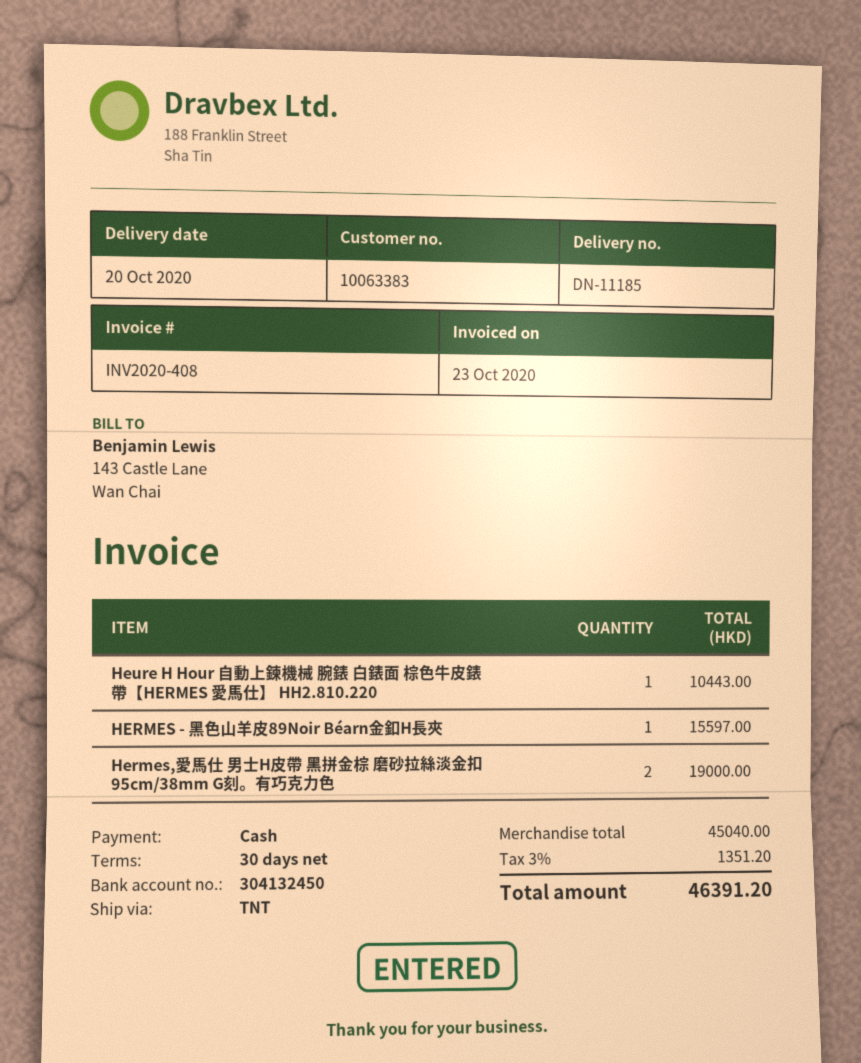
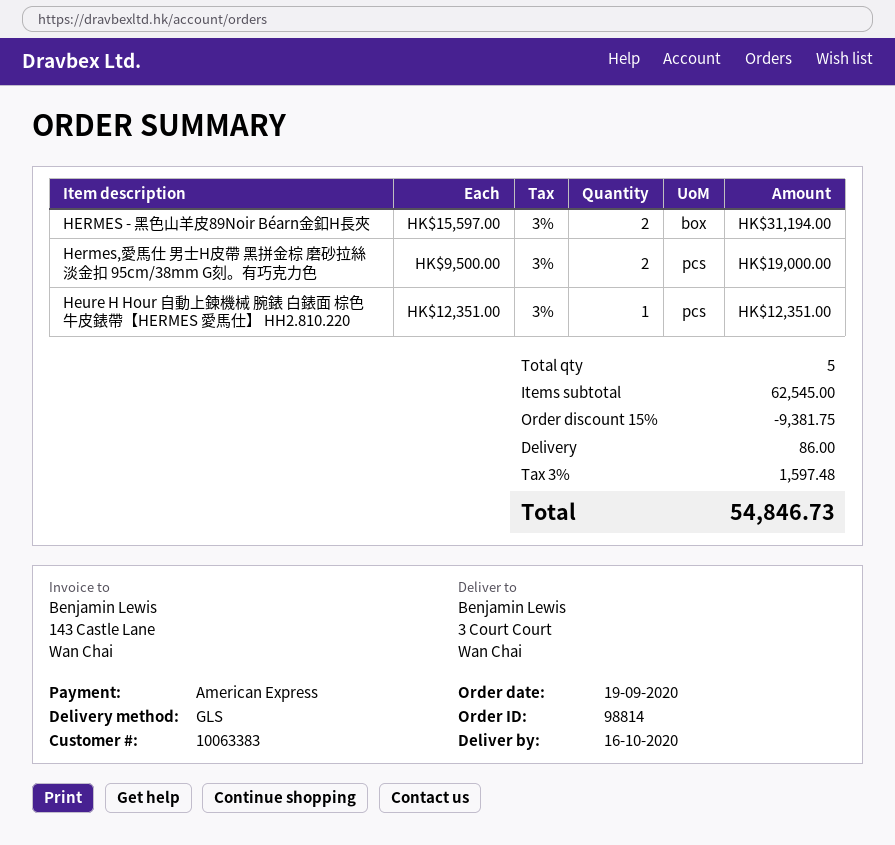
delivery date: 2020-10-20 -> 2020-10-16
payment method: cash -> American Express
shipping method: TNT -> GLS
Heure H Hour 自動上鍊機械 腕錶 白錶面 棕色牛皮錶帶【HERMES 愛馬仕】 HH2.810.220: 1 for 10443.00 -> 1 for 12351.00
HERMES - 黑色山羊皮89Noir Béarn金釦H長夾: 1 for 15597.00 -> 2 for 31194.00
subtotal: 45040.00 -> 62545.00
discount: none -> 15% = 9381.75
shipping: none -> 86.00
tax: 3% = 1351.20 -> 3% = 1597.48
total: 46391.20 -> 54846.73

